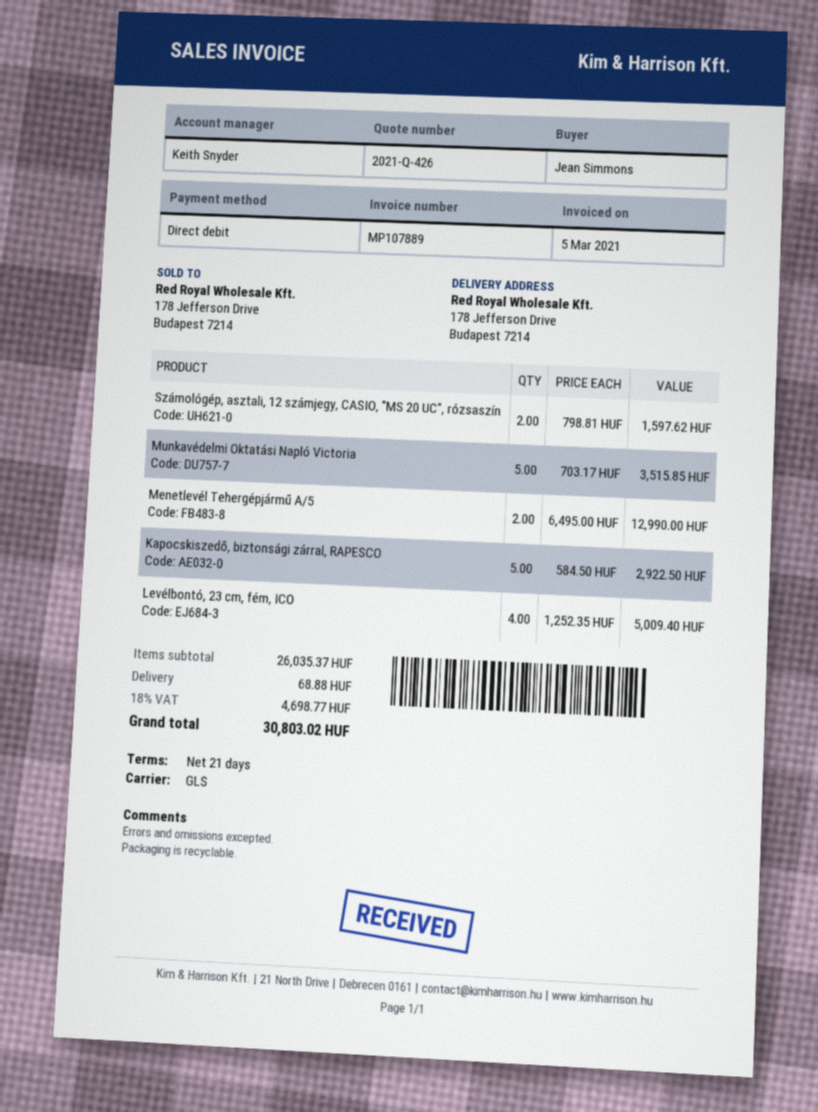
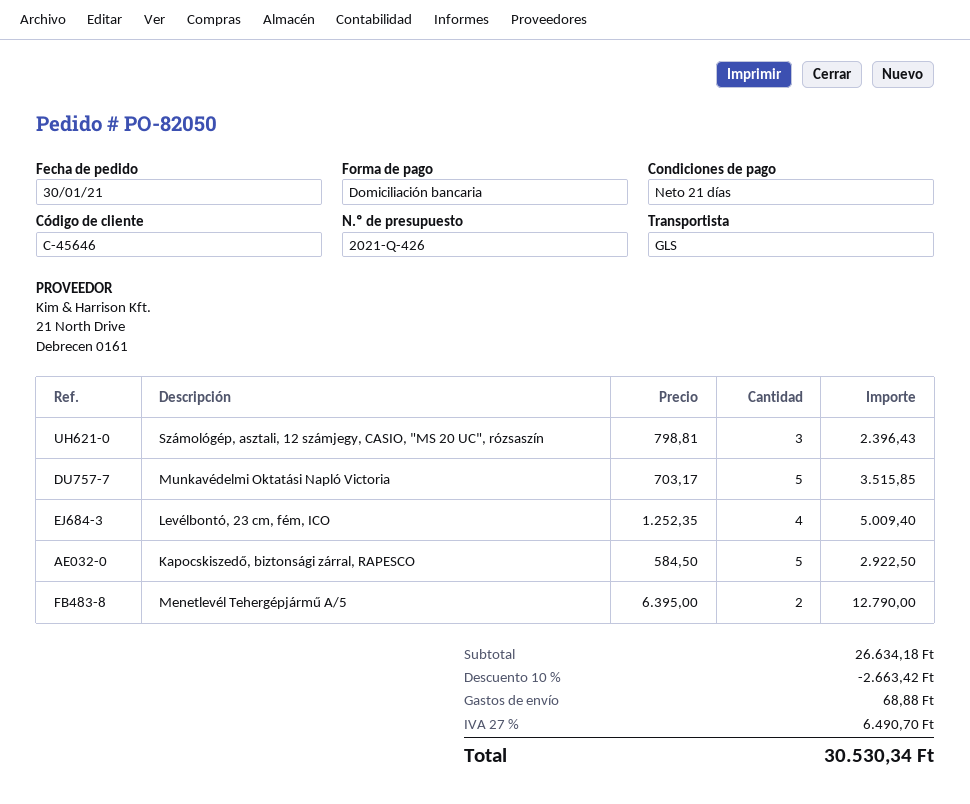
Számológép, asztali, 12 számjegy, CASIO, "MS 20 UC", rózsaszín: 2 x 798.81 = 1597.62 -> 3 x 798.81 = 2396.43
Menetlevél Tehergépjármű A/5: 2 x 6495.00 = 12990.00 -> 2 x 6395.00 = 12790.00
subtotal: 26035.37 -> 26634.18
discount: none -> 10% = 2663.42
tax: 18% = 4698.77 -> 27% = 6490.70
total: 30803.02 -> 30530.34

